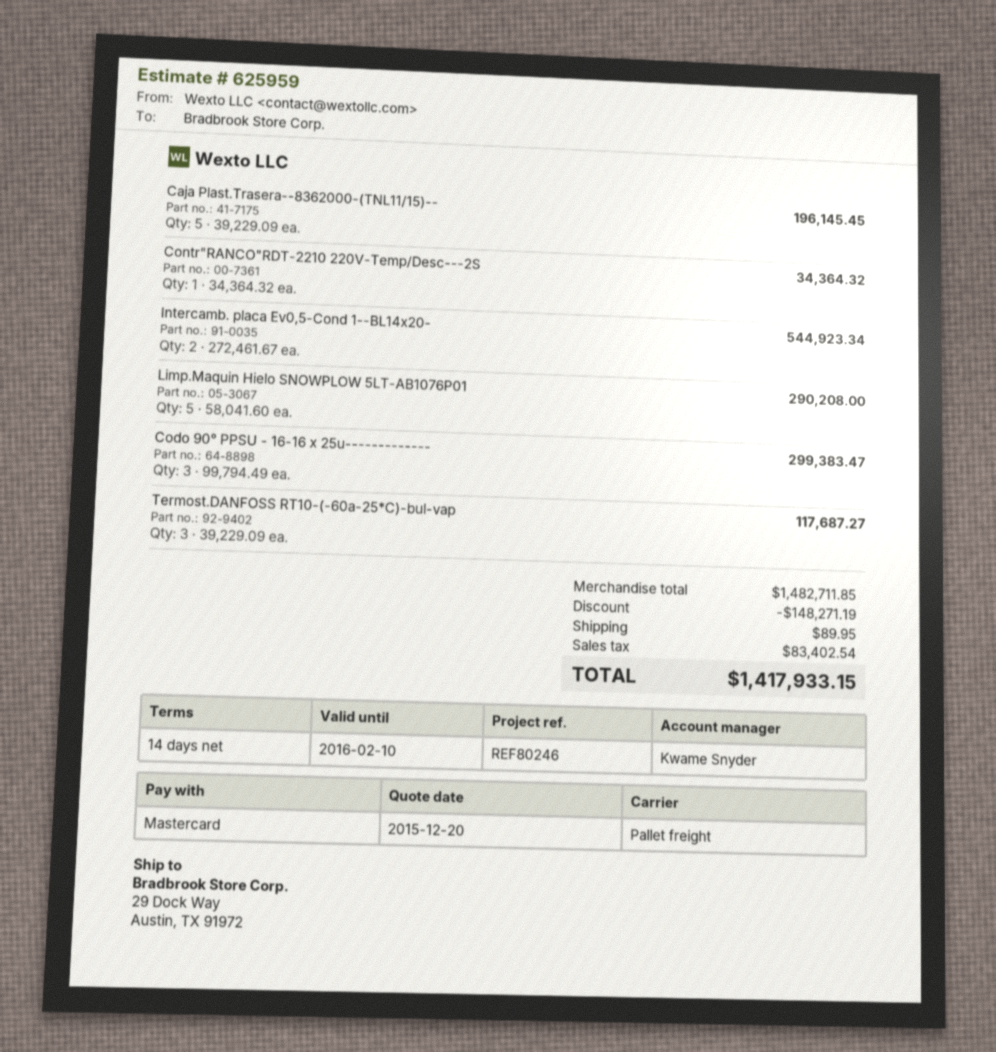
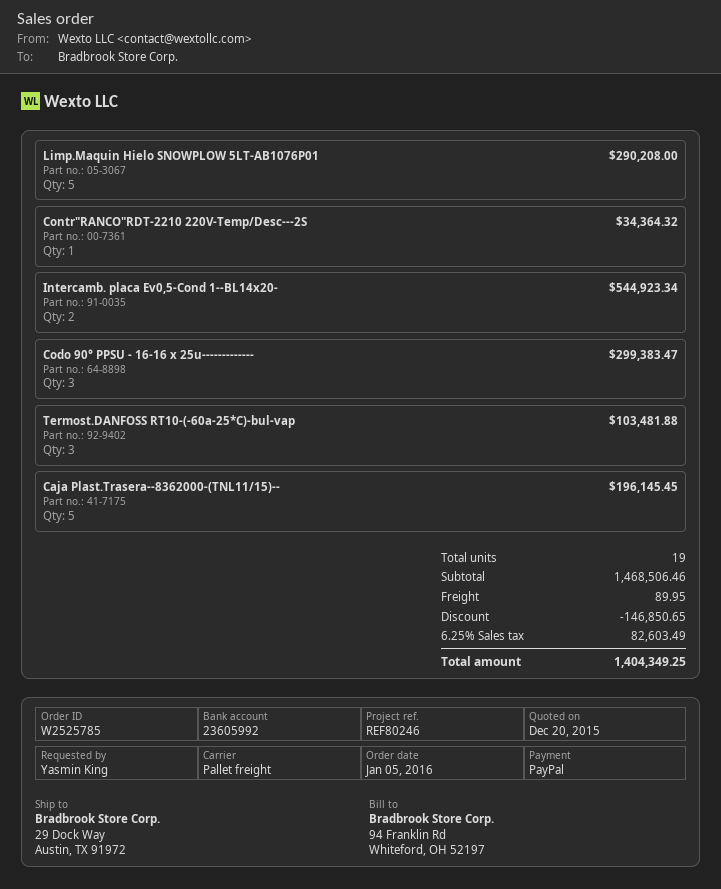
payment method: Mastercard -> PayPal
Termost.DANFOSS RT10-(-60a-25*C)-bul-vap: 3 for 117687.27 -> 3 for 103481.88
subtotal: 1482711.85 -> 1468506.46
discount: 148271.19 -> 146850.65
tax: 83402.54 -> 82603.49
total: 1417933.15 -> 1404349.25

